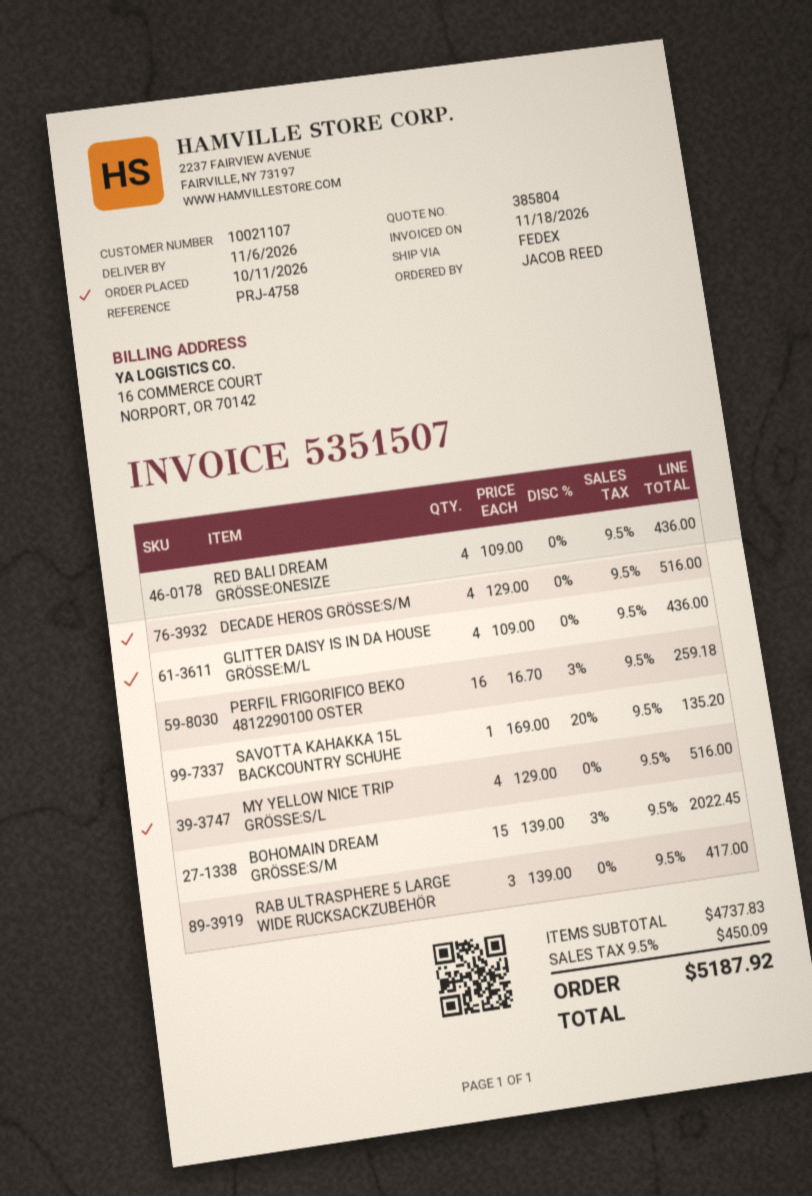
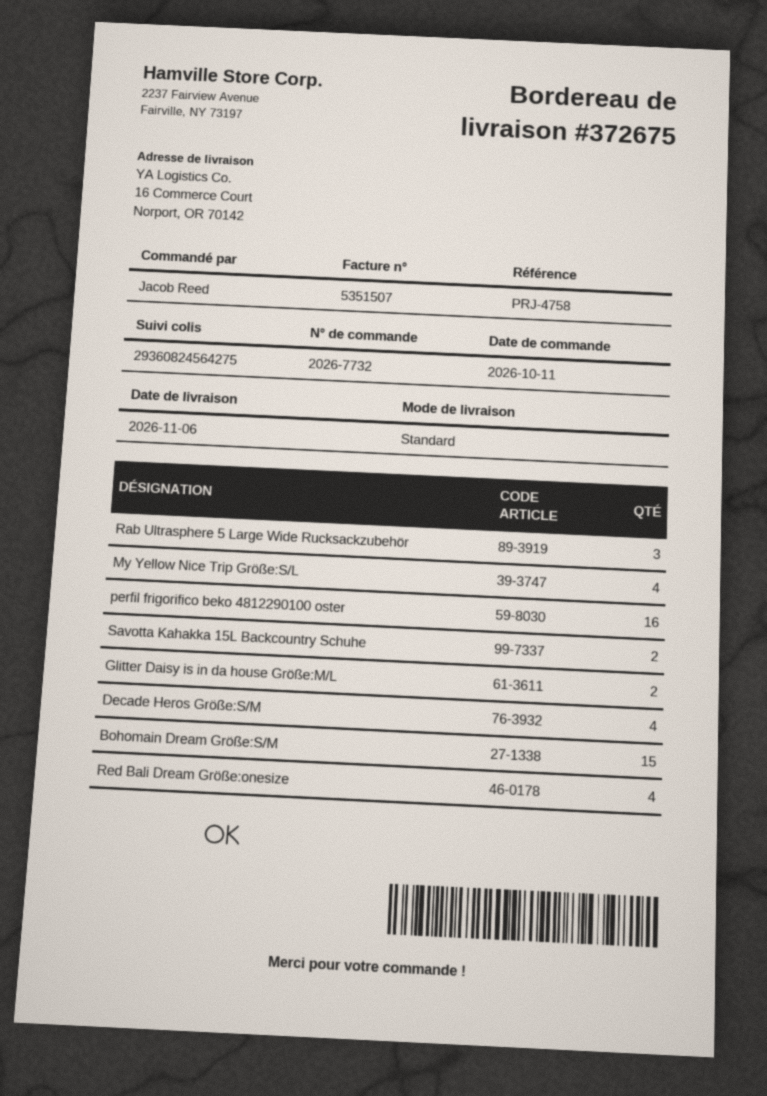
shipping method: FedEx -> standard
GLITTER DAISY IS IN DA HOUSE GRÖSSE:M/L: 4 -> 2
SAVOTTA KAHAKKA 15L BACKCOUNTRY SCHUHE: 1 -> 2

